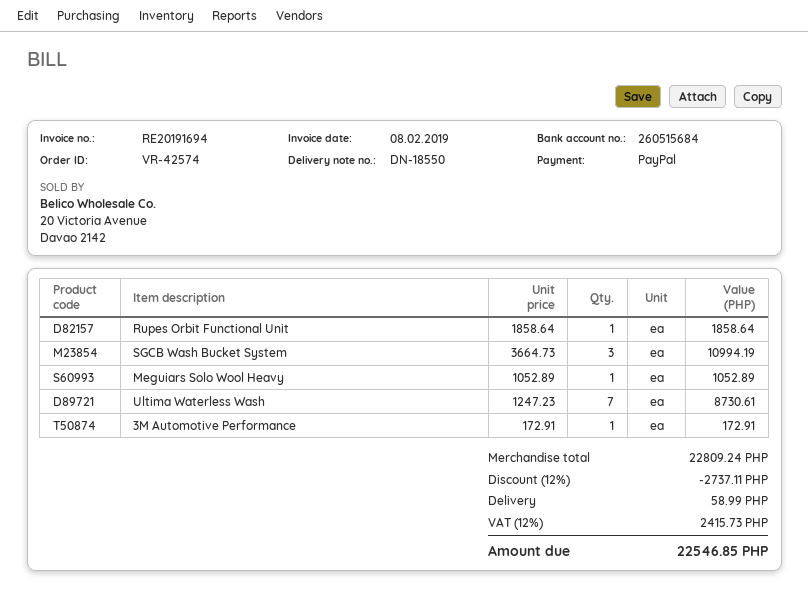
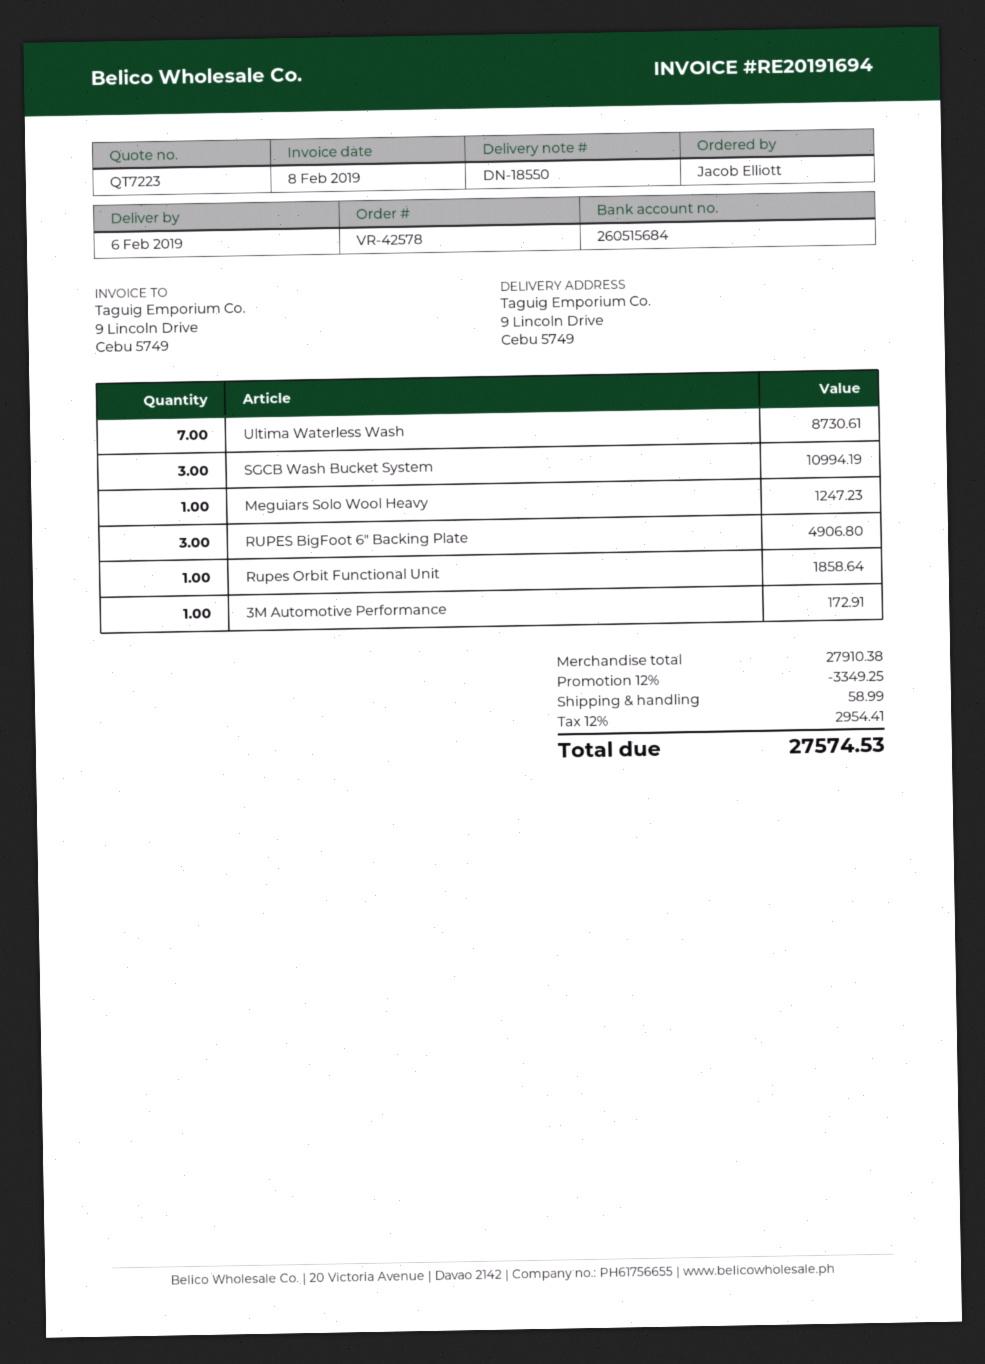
order number: VR-42574 -> VR-42578
Meguiars Solo Wool Heavy: 1 for 1052.89 -> 1 for 1247.23
RUPES BigFoot 6" Backing Plate: none -> 3 for 4906.80
subtotal: 22809.24 -> 27910.38
discount: 12% = 2737.11 -> 12% = 3349.25
tax: 12% = 2415.73 -> 12% = 2954.41
total: 22546.85 -> 27574.53

